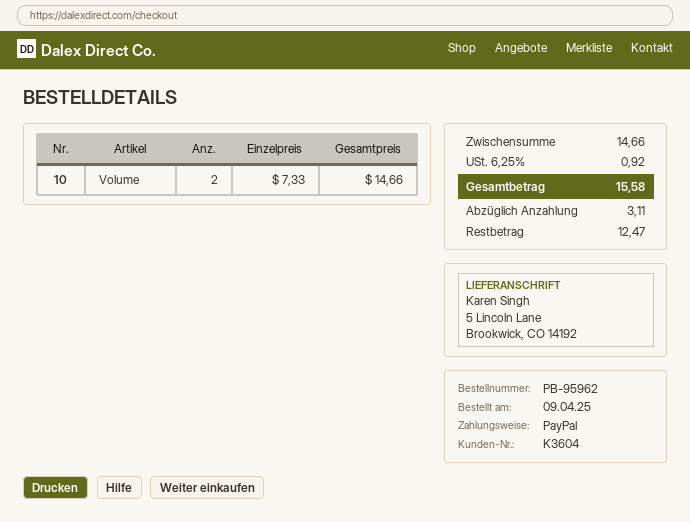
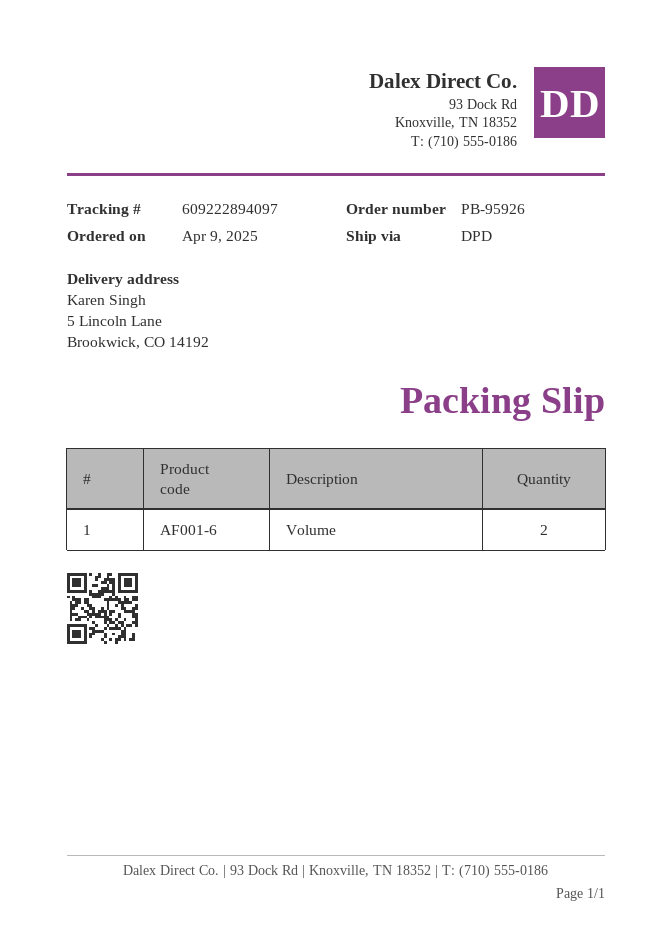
order number: PB-95962 -> PB-95926

